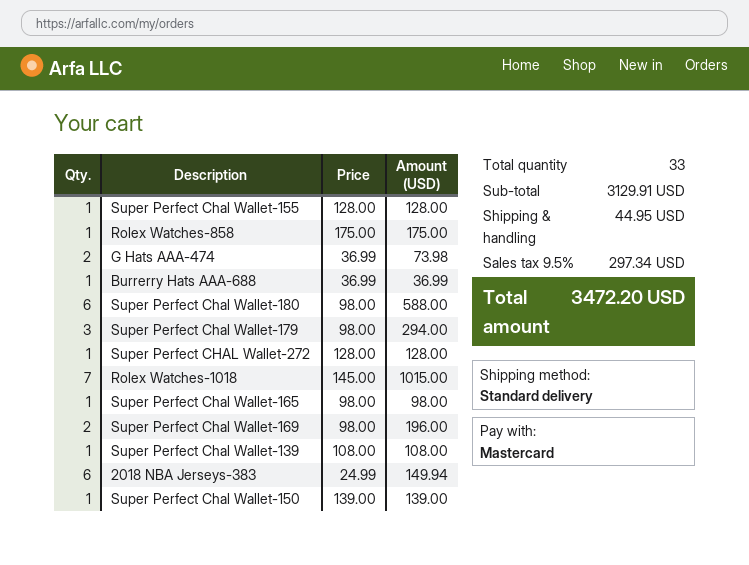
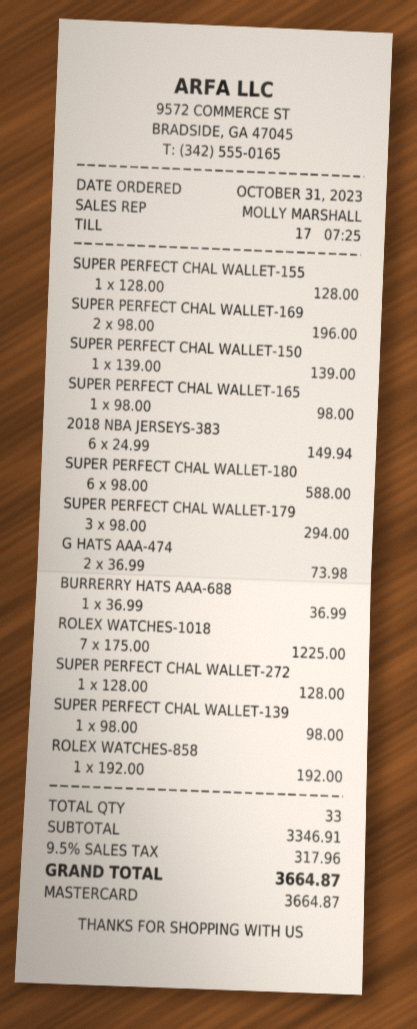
Rolex Watches-858: 1 x 175.00 = 175.00 -> 1 x 192.00 = 192.00
Rolex Watches-1018: 7 x 145.00 = 1015.00 -> 7 x 175.00 = 1225.00
Super Perfect Chal Wallet-139: 1 x 108.00 = 108.00 -> 1 x 98.00 = 98.00
subtotal: 3129.91 -> 3346.91
shipping: 44.95 -> none
tax: 9.5% = 297.34 -> 9.5% = 317.96
total: 3472.20 -> 3664.87

